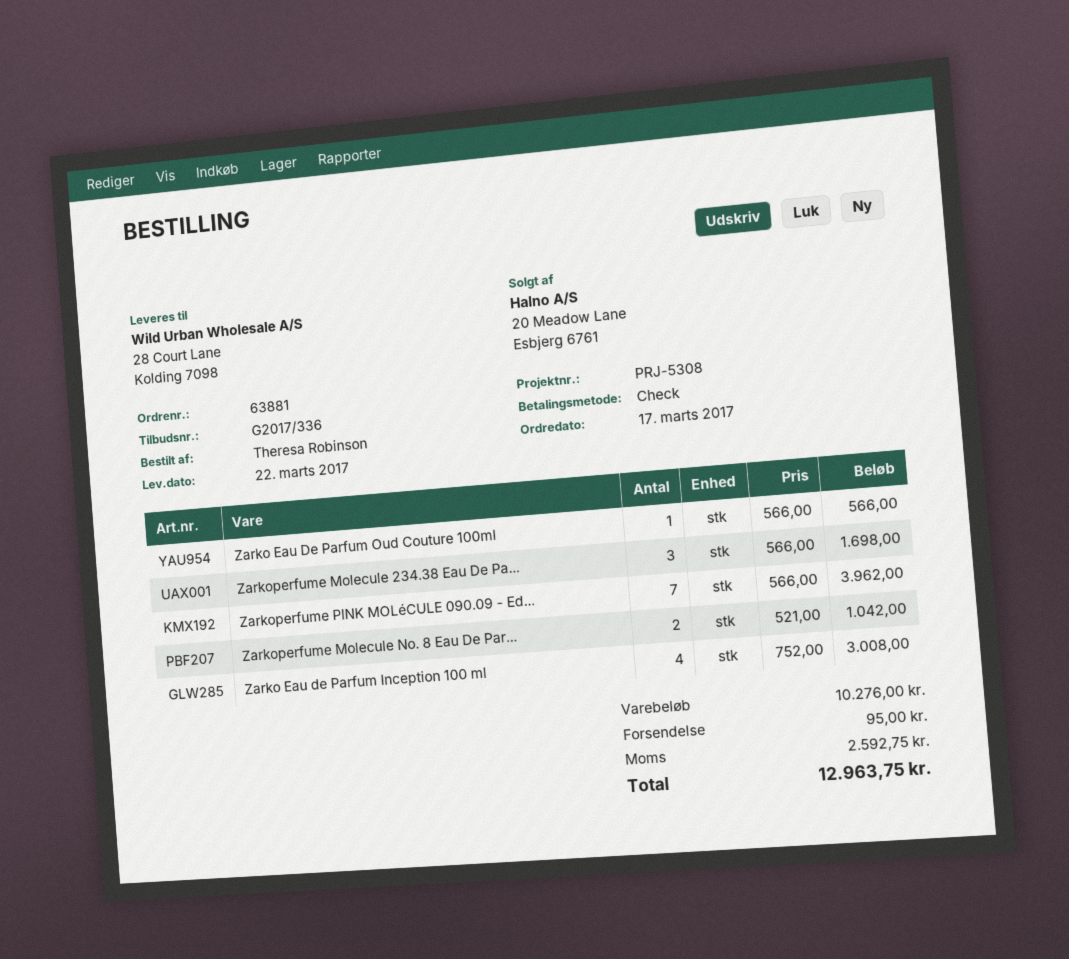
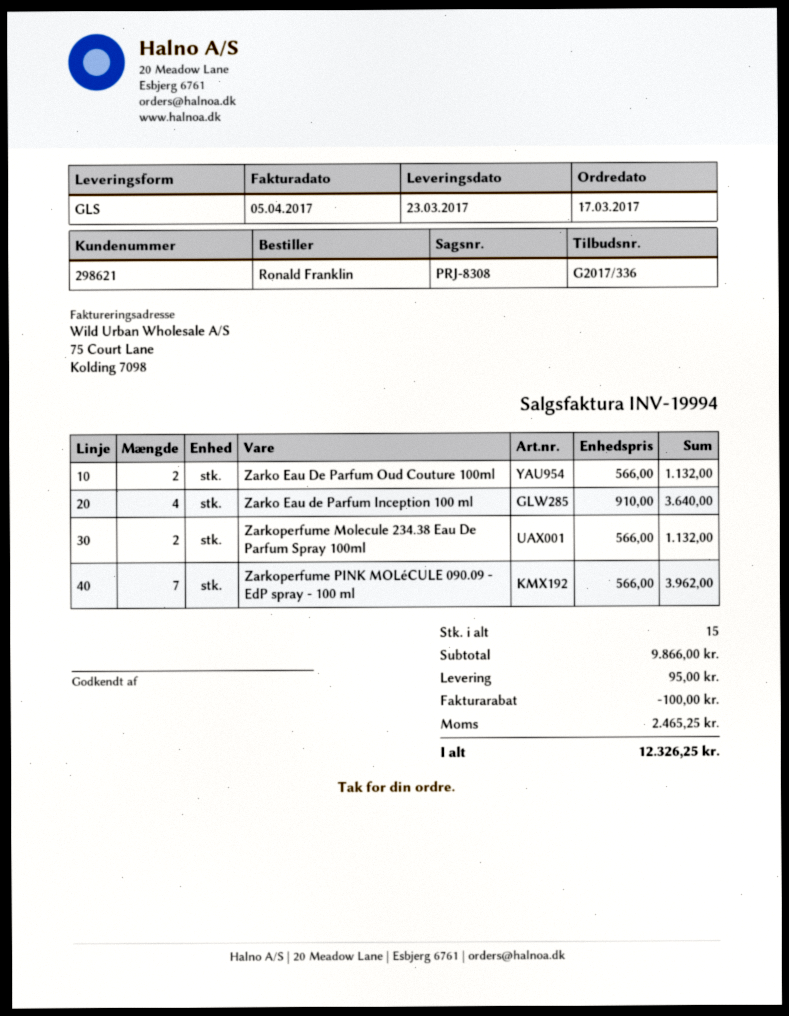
delivery date: 2017-03-22 -> 2017-03-23
reference: PRJ-5308 -> PRJ-8308
ordered by: Theresa Robinson -> Ronald Franklin
Zarko Eau De Parfum Oud Couture 100ml: 1 x 566.00 = 566.00 -> 2 x 566.00 = 1132.00
Zarkoperfume Molecule 234.38 Eau De Pa...: 3 x 566.00 = 1698.00 -> 2 x 566.00 = 1132.00
Zarkoperfume Molecule No. 8 Eau De Par...: 2 x 521.00 = 1042.00 -> none
Zarko Eau de Parfum Inception 100 ml: 4 x 752.00 = 3008.00 -> 4 x 910.00 = 3640.00
subtotal: 10276.00 -> 9866.00
discount: none -> 100.00
tax: 2592.75 -> 2465.25
total: 12963.75 -> 12326.25

